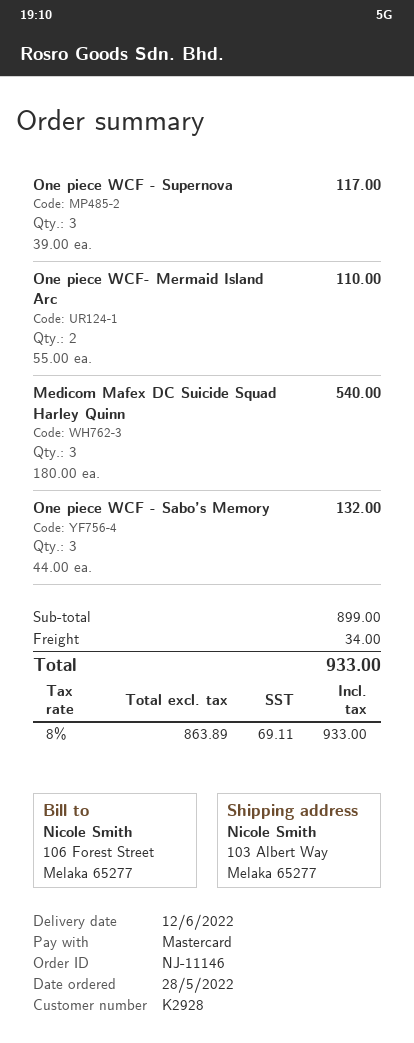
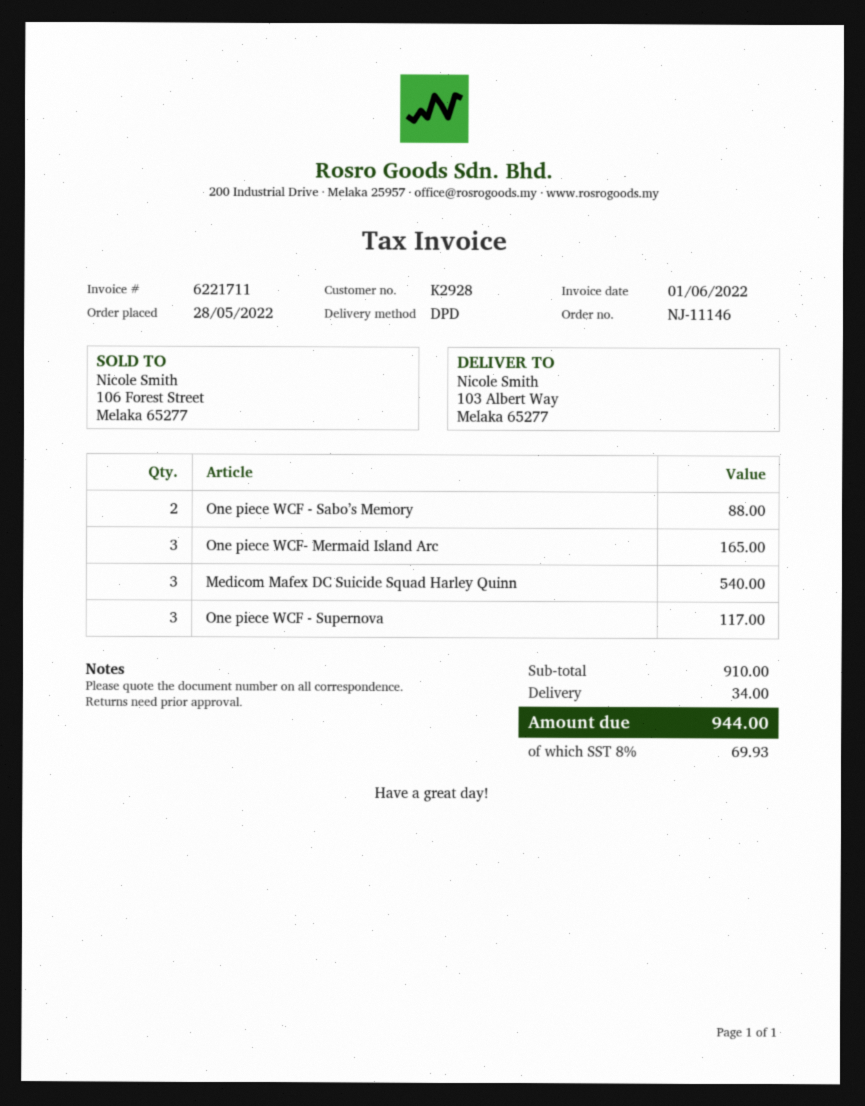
One piece WCF- Mermaid Island Arc: 2 for 110.00 -> 3 for 165.00
One piece WCF - Sabo’s Memory: 3 for 132.00 -> 2 for 88.00
subtotal: 899.00 -> 910.00
tax: 8% = 69.11 -> 8% = 69.93
total: 933.00 -> 944.00

